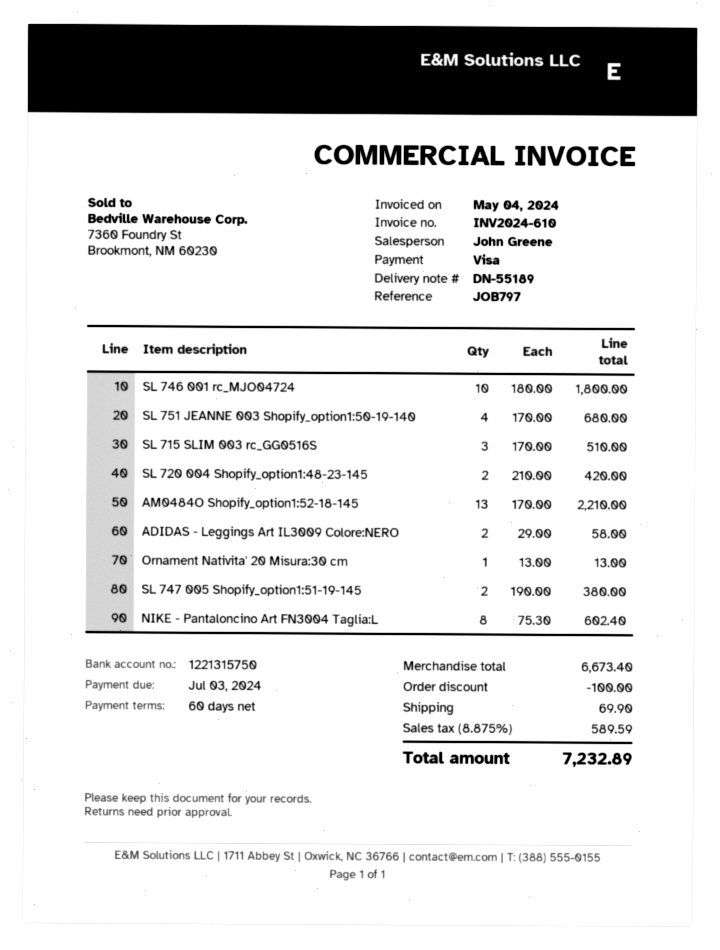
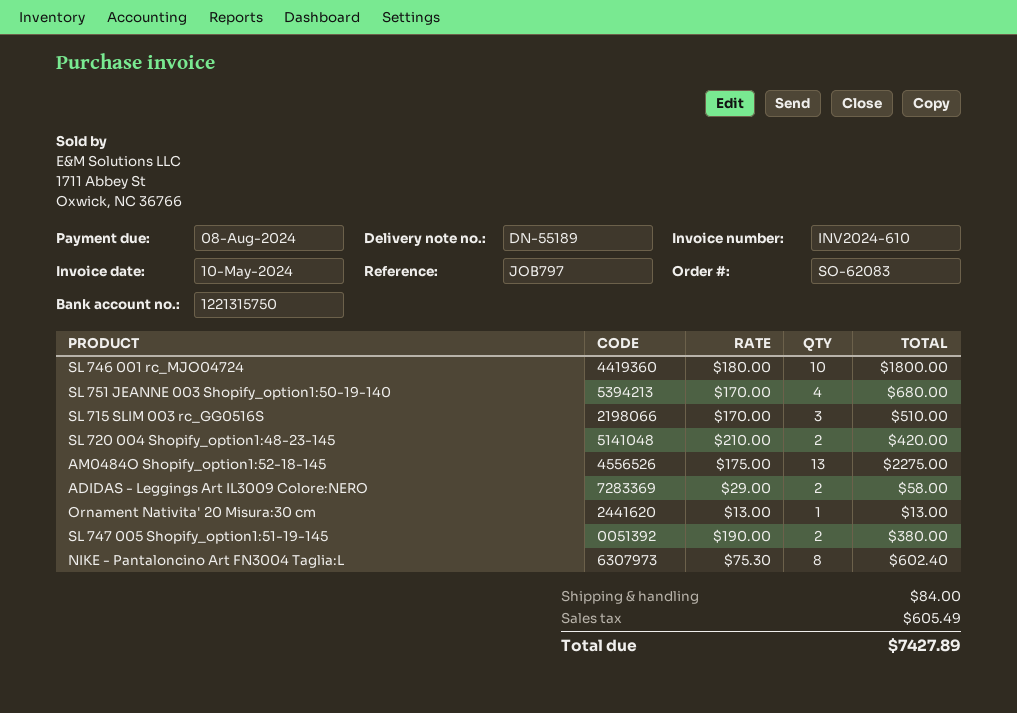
invoice date: 2024-05-04 -> 2024-05-10
due date: 2024-07-03 -> 2024-08-08
AM0484O Shopify_option1:52-18-145: 13 x 170.00 = 2210.00 -> 13 x 175.00 = 2275.00
discount: 100.00 -> none
shipping: 69.90 -> 84.00
tax: 589.59 -> 605.49
total: 7232.89 -> 7427.89

